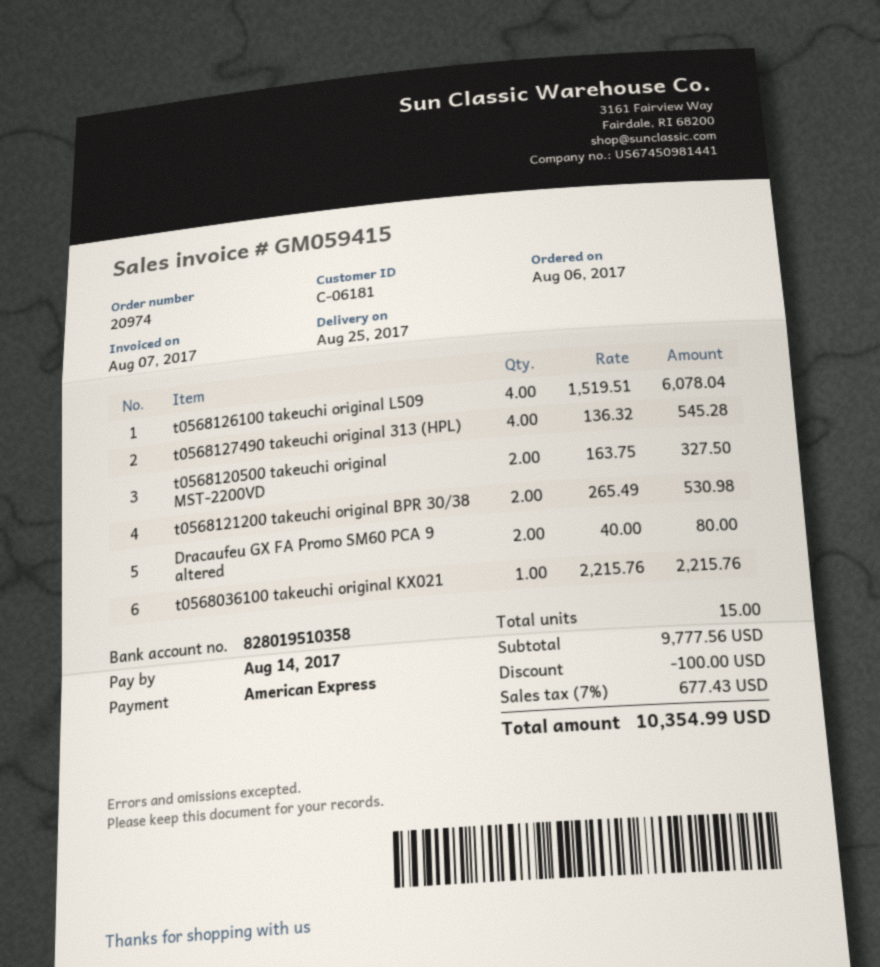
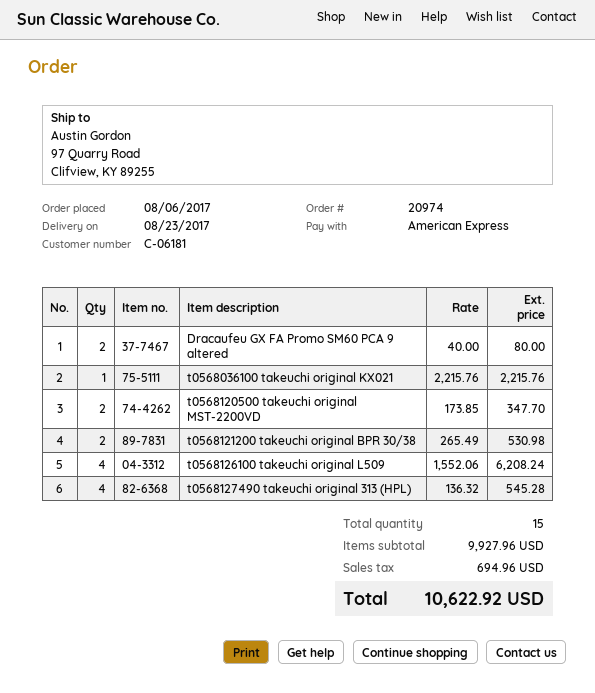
delivery date: 2017-08-25 -> 2017-08-23
t0568126100 takeuchi original L509: 4 x 1519.51 = 6078.04 -> 4 x 1552.06 = 6208.24
t0568120500 takeuchi original MST-2200VD: 2 x 163.75 = 327.50 -> 2 x 173.85 = 347.70
subtotal: 9777.56 -> 9927.96
discount: 100.00 -> none
tax: 677.43 -> 694.96
total: 10354.99 -> 10622.92

